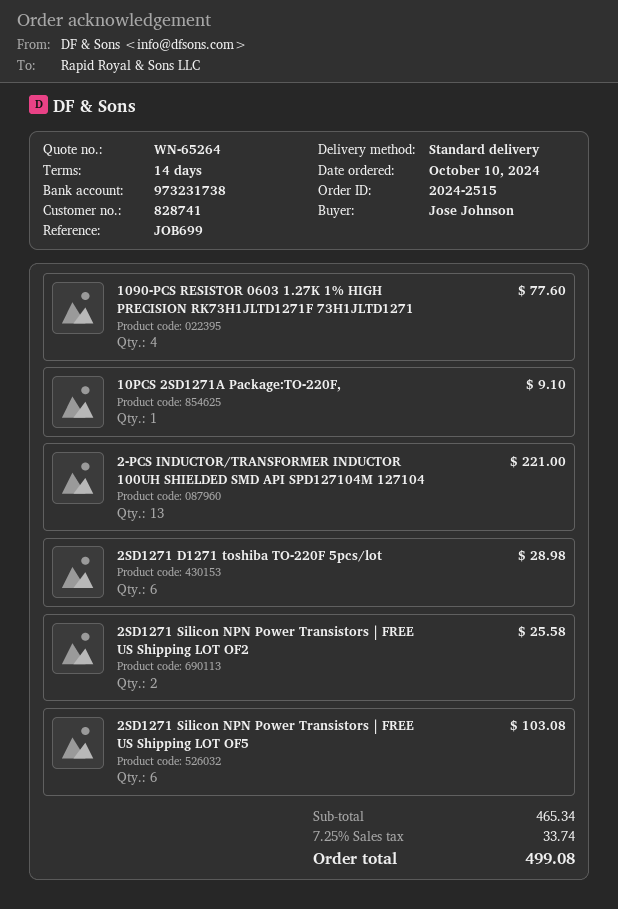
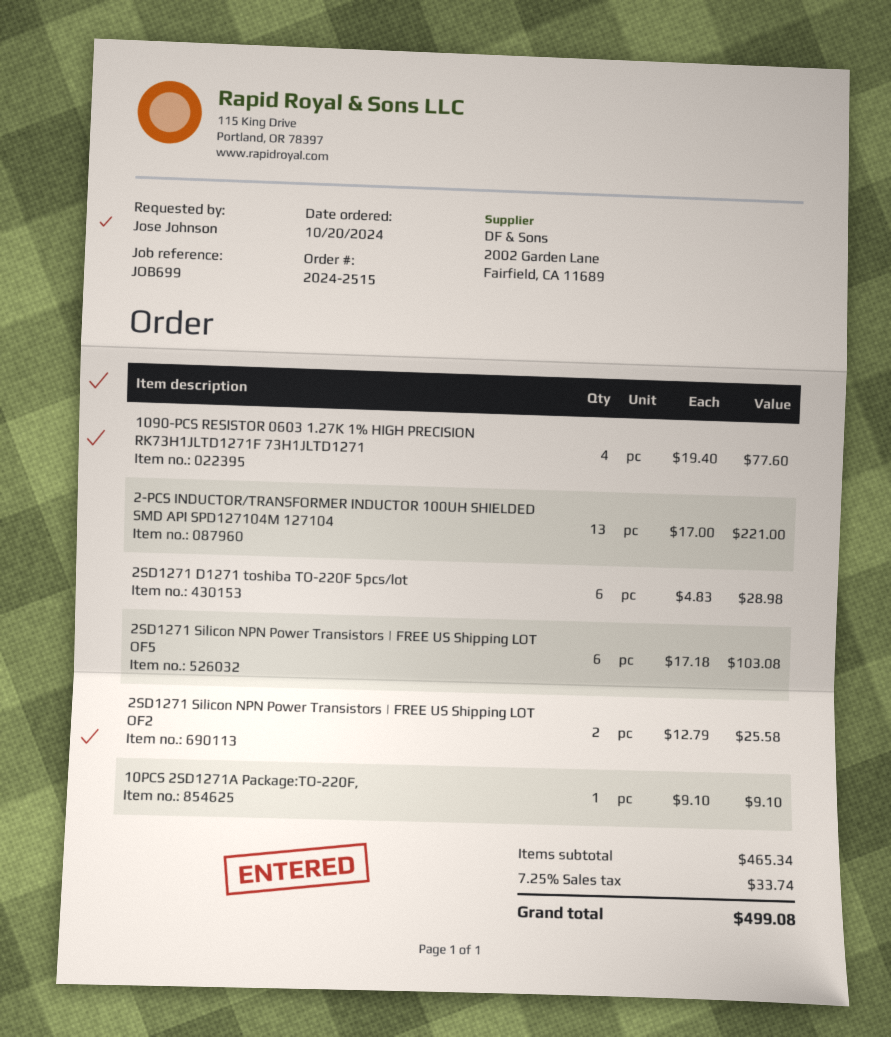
order date: 2024-10-10 -> 2024-10-20

